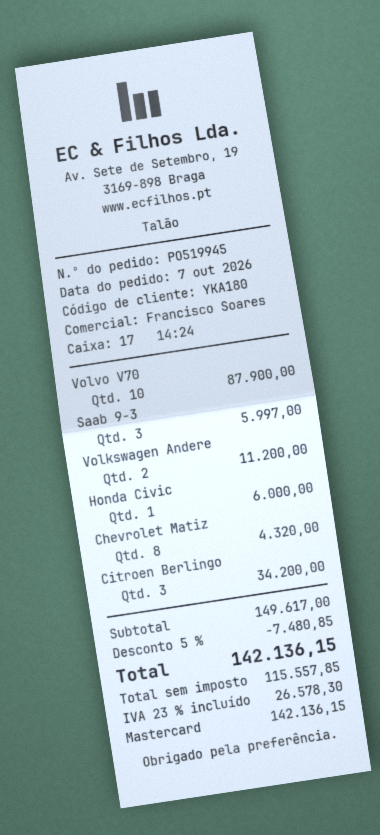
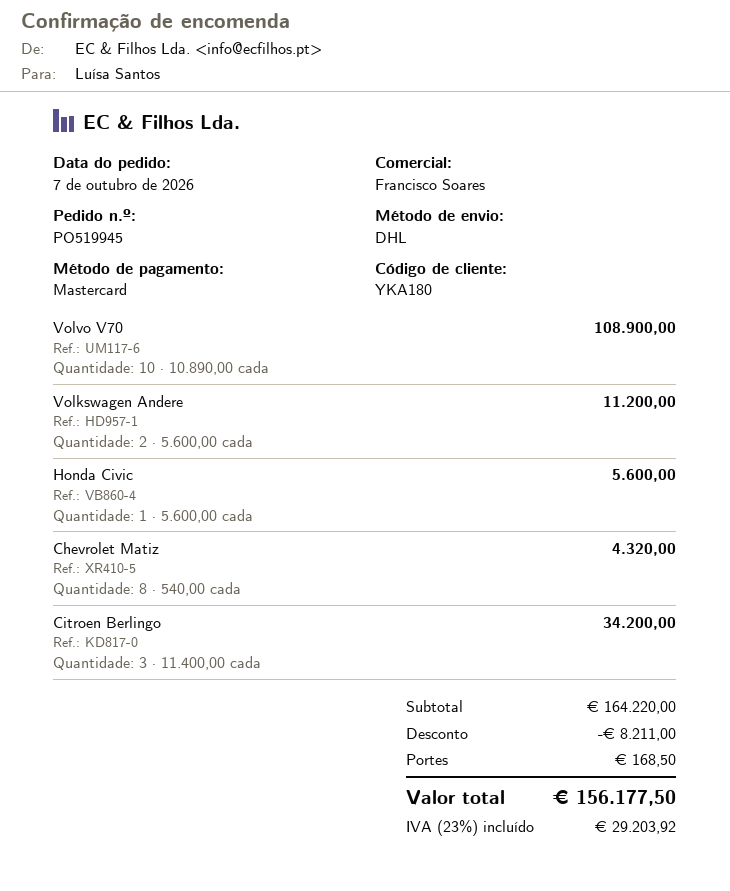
Volvo V70: 10 for 87900.00 -> 10 for 108900.00
Saab 9-3: 3 for 5997.00 -> none
Honda Civic: 1 for 6000.00 -> 1 for 5600.00
subtotal: 149617.00 -> 164220.00
discount: 7480.85 -> 8211.00
shipping: none -> 168.50
tax: 23% = 26578.30 -> 23% = 29203.92
total: 142136.15 -> 156177.50

